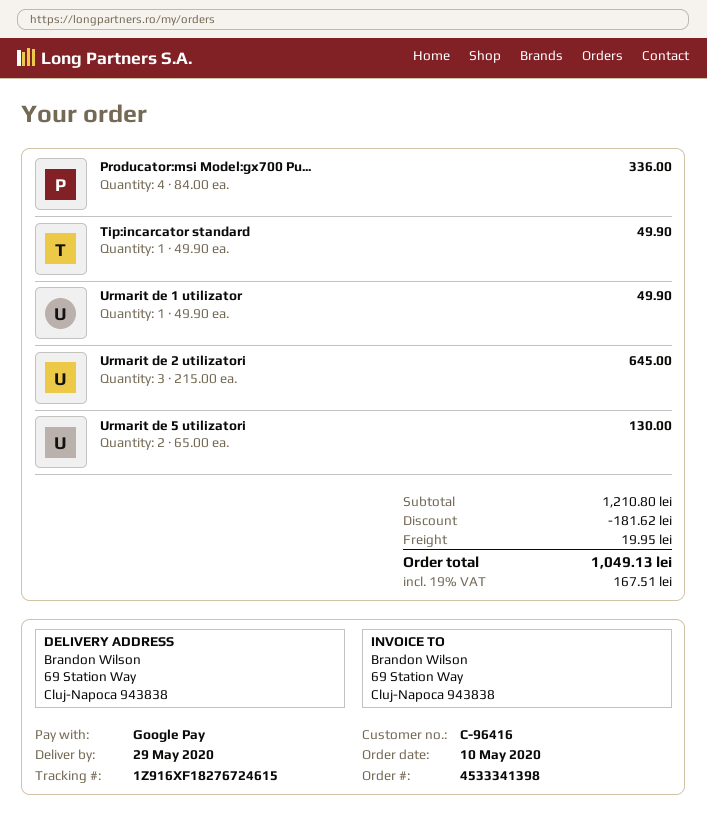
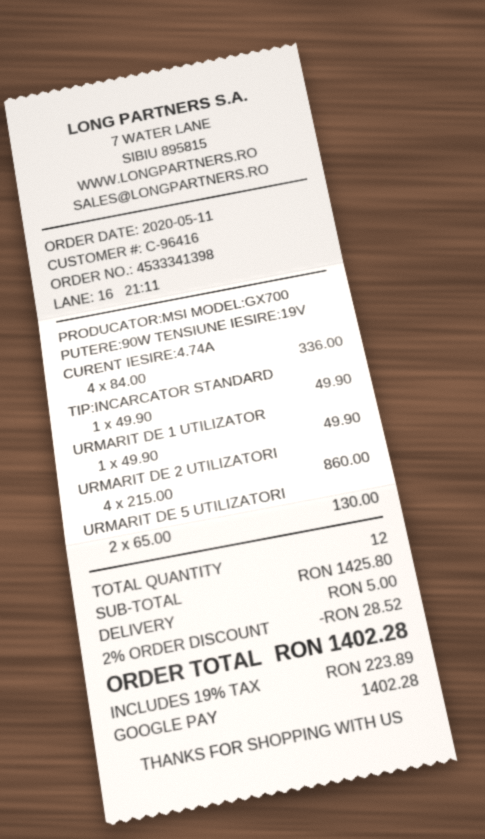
order date: 2020-05-10 -> 2020-05-11
Urmarit de 2 utilizatori: 3 x 215.00 = 645.00 -> 4 x 215.00 = 860.00
subtotal: 1210.80 -> 1425.80
discount: 181.62 -> 28.52
shipping: 19.95 -> 5.00
tax: 19% = 167.51 -> 19% = 223.89
total: 1049.13 -> 1402.28

